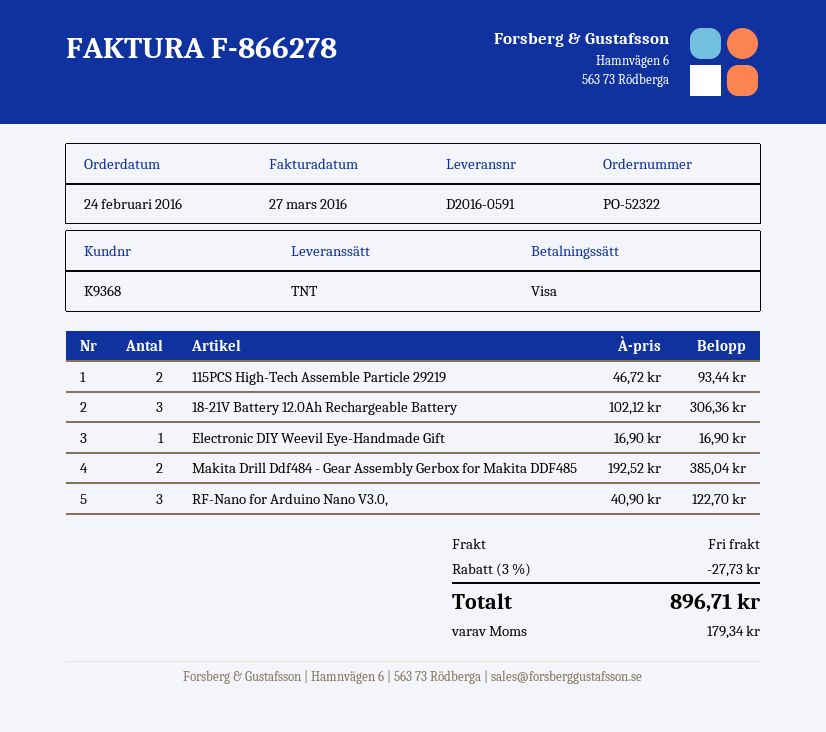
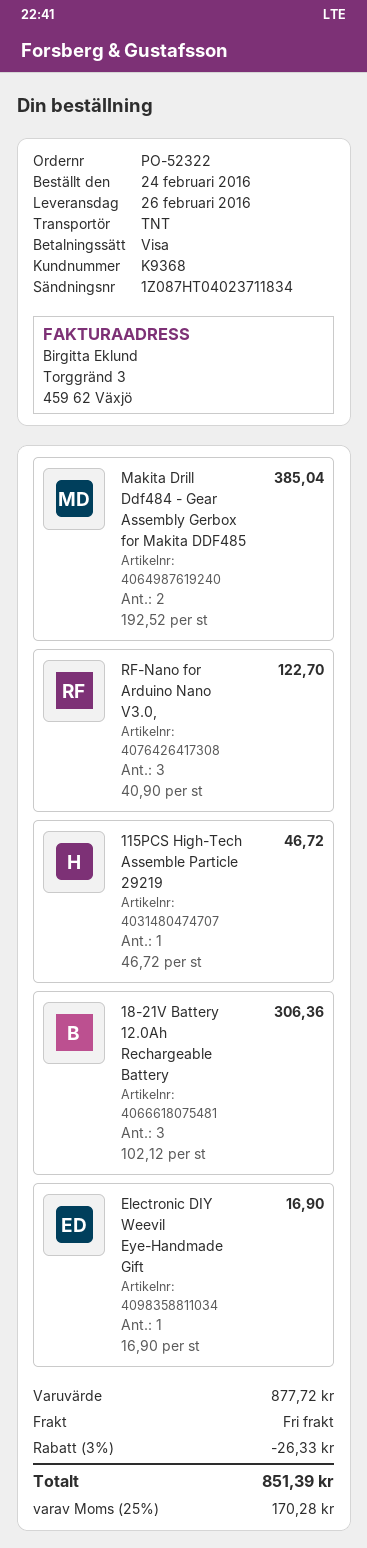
115PCS High-Tech Assemble Particle 29219: 2 x 46.72 = 93.44 -> 1 x 46.72 = 46.72
discount: 3% = 27.73 -> 3% = 26.33
tax: 179.34 -> 170.28
total: 896.71 -> 851.39

